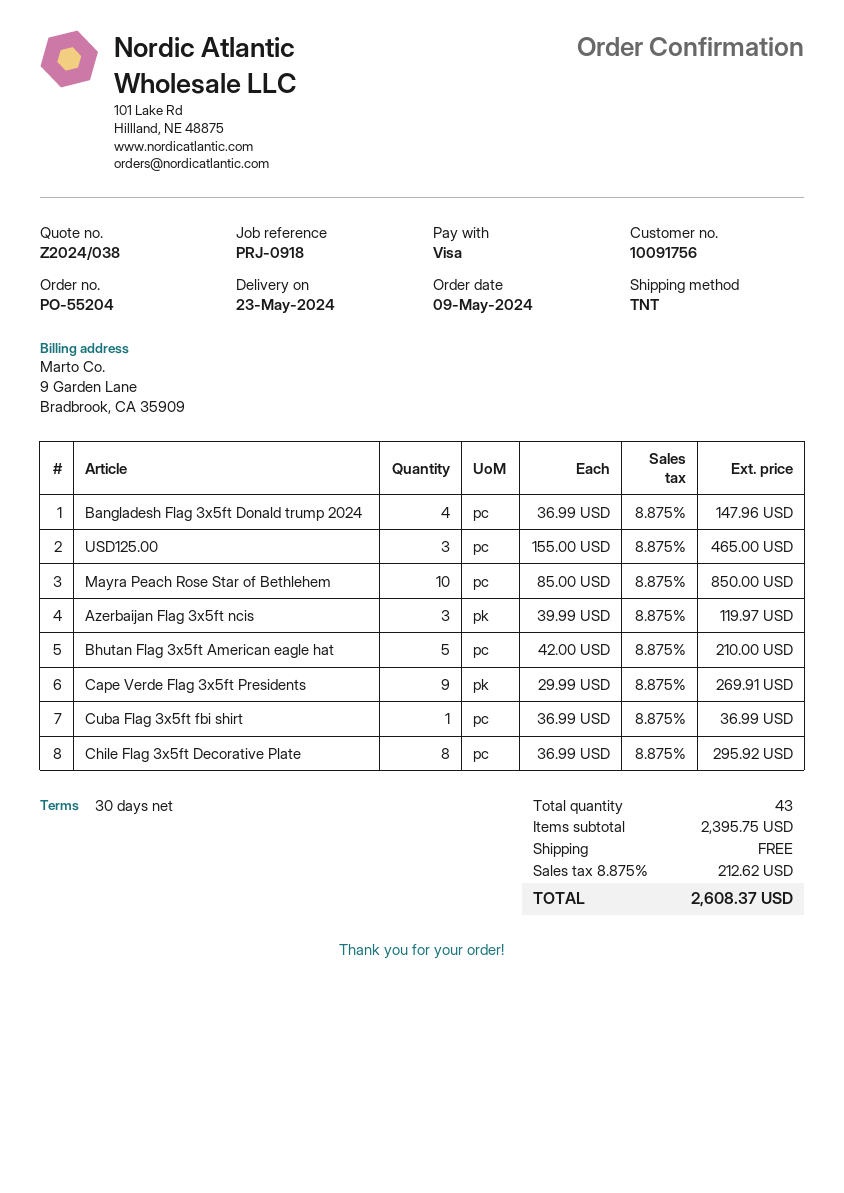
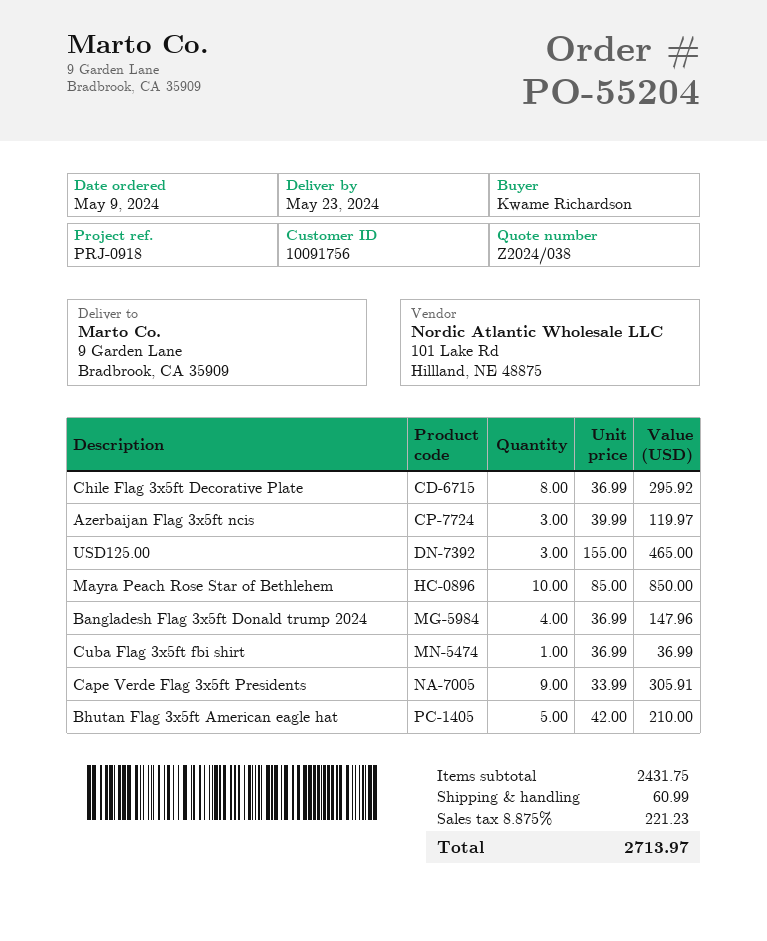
Cape Verde Flag 3x5ft Presidents: 9 x 29.99 = 269.91 -> 9 x 33.99 = 305.91
subtotal: 2395.75 -> 2431.75
shipping: 0.00 -> 60.99
tax: 8.875% = 212.62 -> 8.875% = 221.23
total: 2608.37 -> 2713.97

